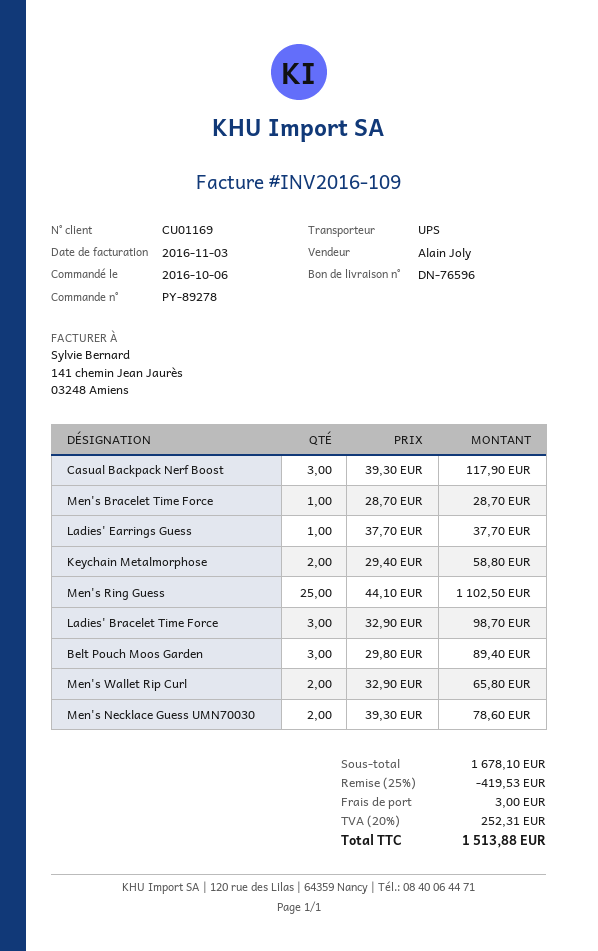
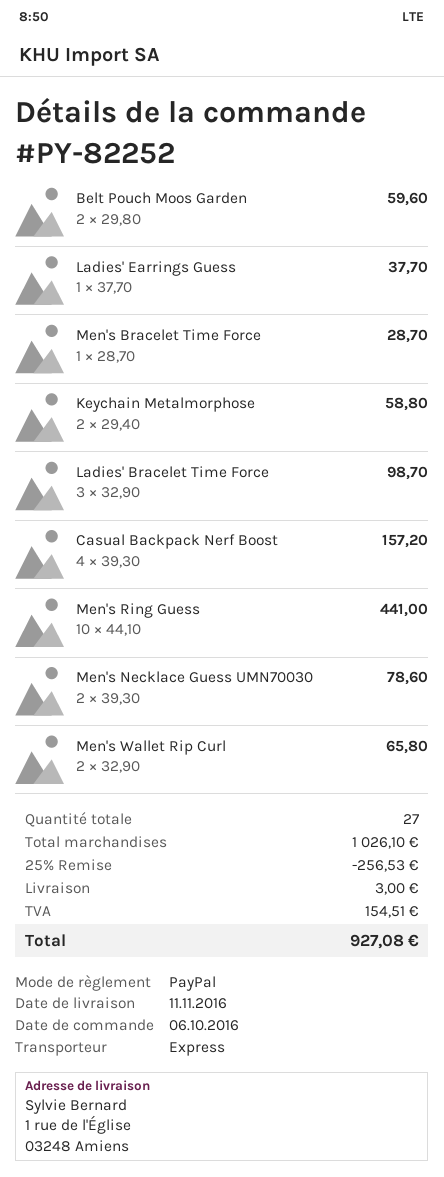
order number: PY-89278 -> PY-82252
shipping method: UPS -> express
Casual Backpack Nerf Boost: 3 x 39.30 = 117.90 -> 4 x 39.30 = 157.20
Men's Ring Guess: 25 x 44.10 = 1102.50 -> 10 x 44.10 = 441.00
Belt Pouch Moos Garden: 3 x 29.80 = 89.40 -> 2 x 29.80 = 59.60
subtotal: 1678.10 -> 1026.10
discount: 25% = 419.53 -> 25% = 256.53
tax: 252.31 -> 154.51
total: 1513.88 -> 927.08

